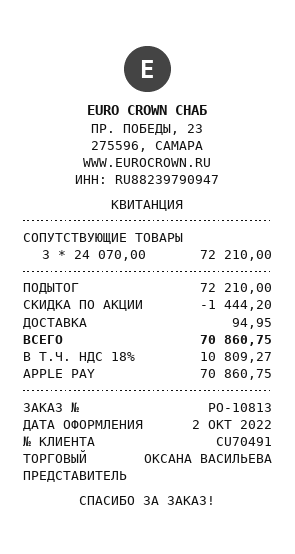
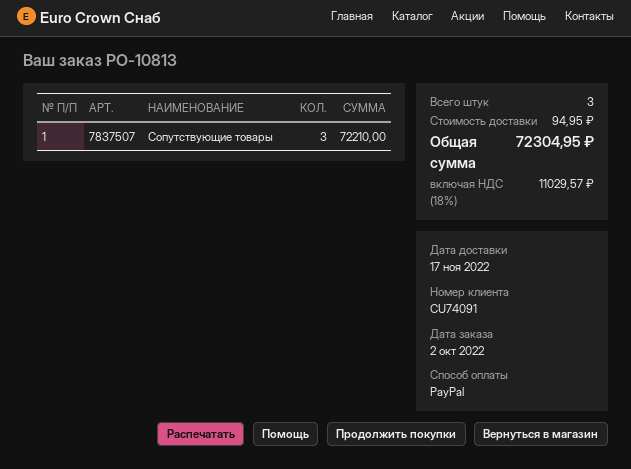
customer number: CU70491 -> CU74091
payment method: Apple Pay -> PayPal
discount: 1444.20 -> none
tax: 18% = 10809.27 -> 18% = 11029.57
total: 70860.75 -> 72304.95

